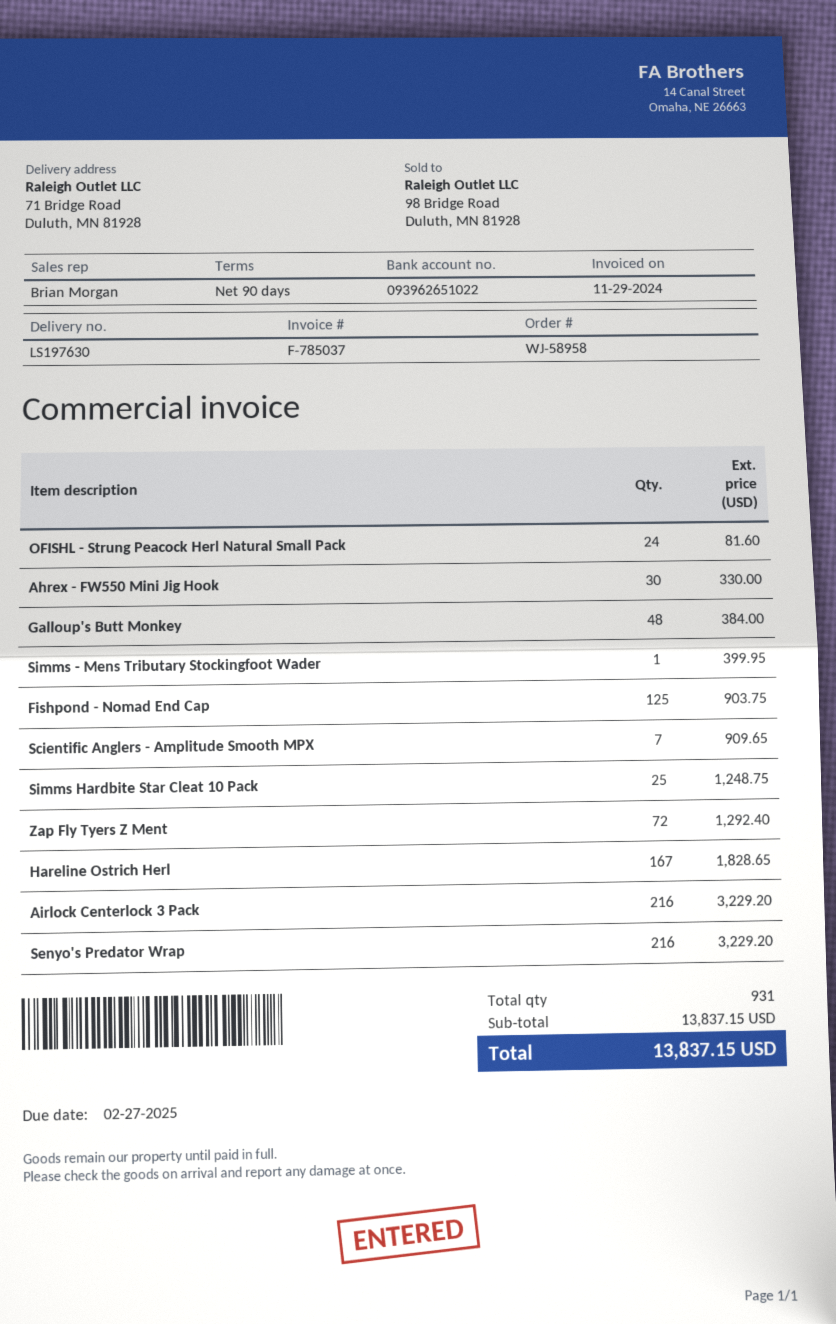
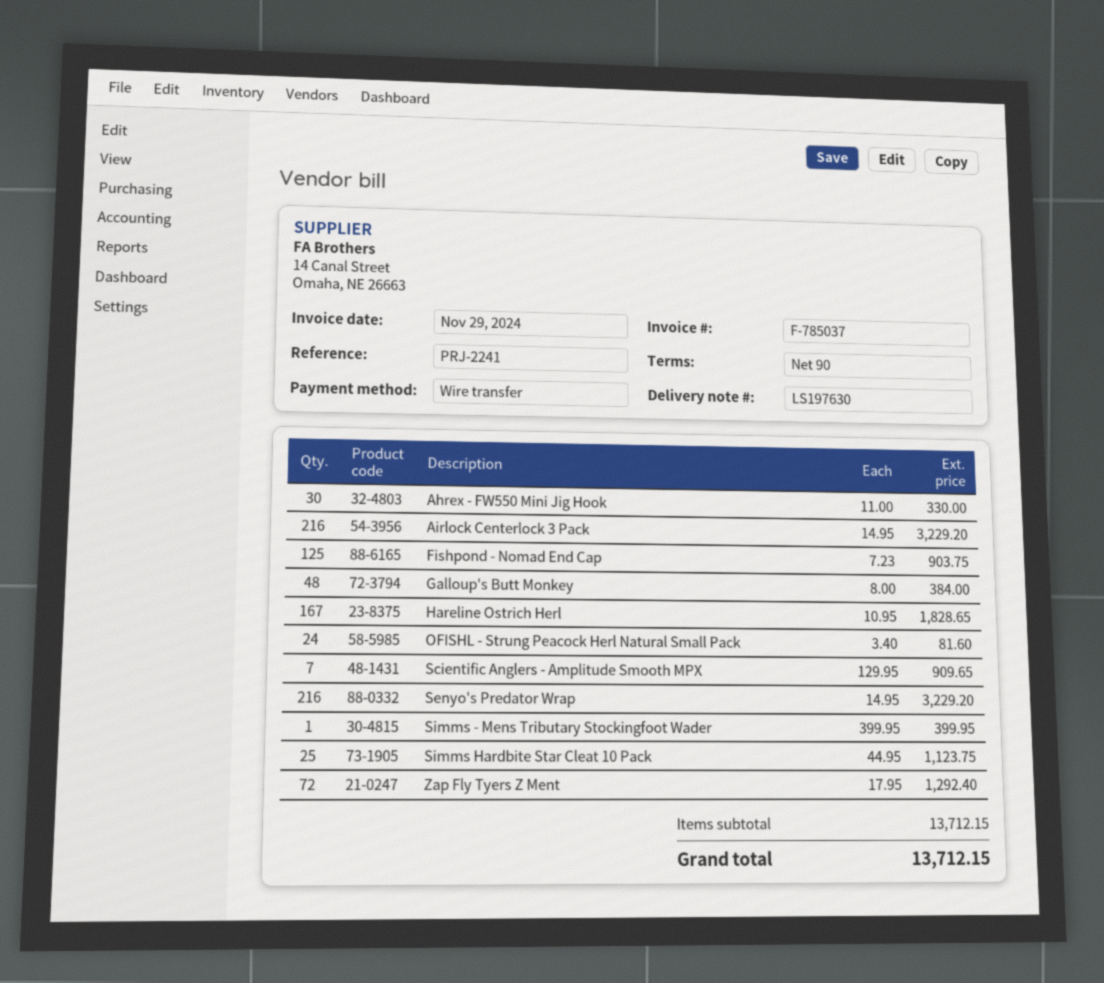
Simms Hardbite Star Cleat 10 Pack: 25 for 1248.75 -> 25 for 1123.75
subtotal: 13837.15 -> 13712.15
total: 13837.15 -> 13712.15

